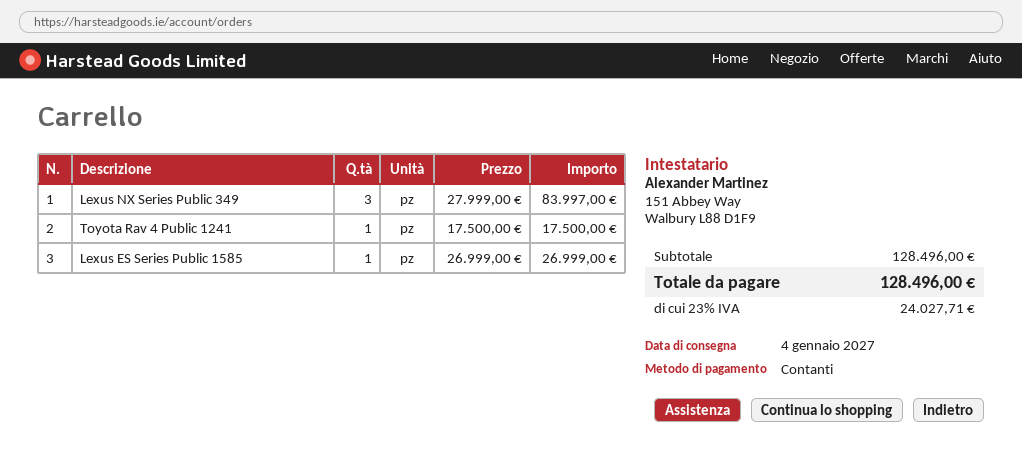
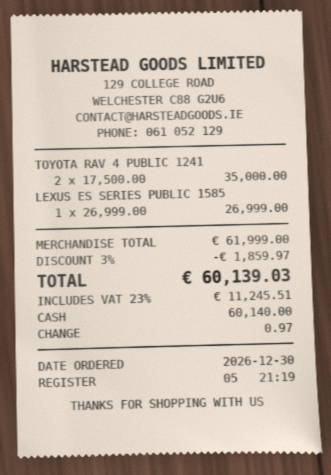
Lexus NX Series Public 349: 3 x 27999.00 = 83997.00 -> none
Toyota Rav 4 Public 1241: 1 x 17500.00 = 17500.00 -> 2 x 17500.00 = 35000.00
subtotal: 128496.00 -> 61999.00
discount: none -> 3% = 1859.97
tax: 23% = 24027.71 -> 23% = 11245.51
total: 128496.00 -> 60139.03

